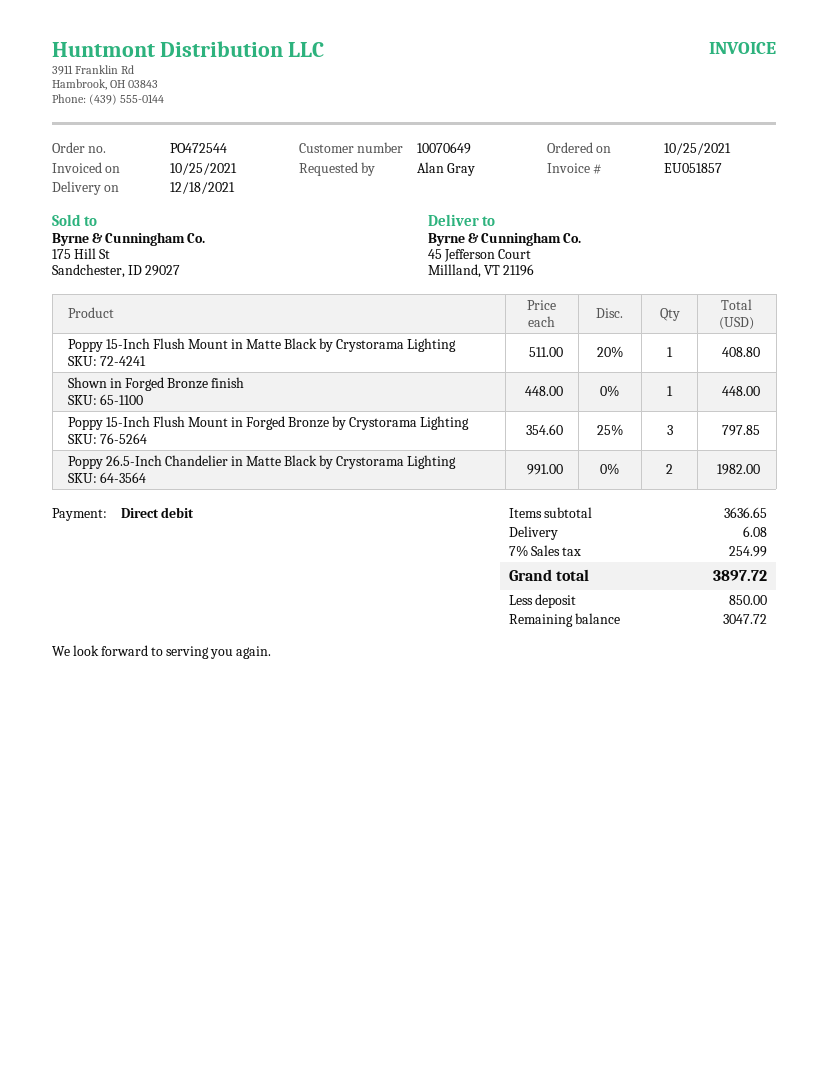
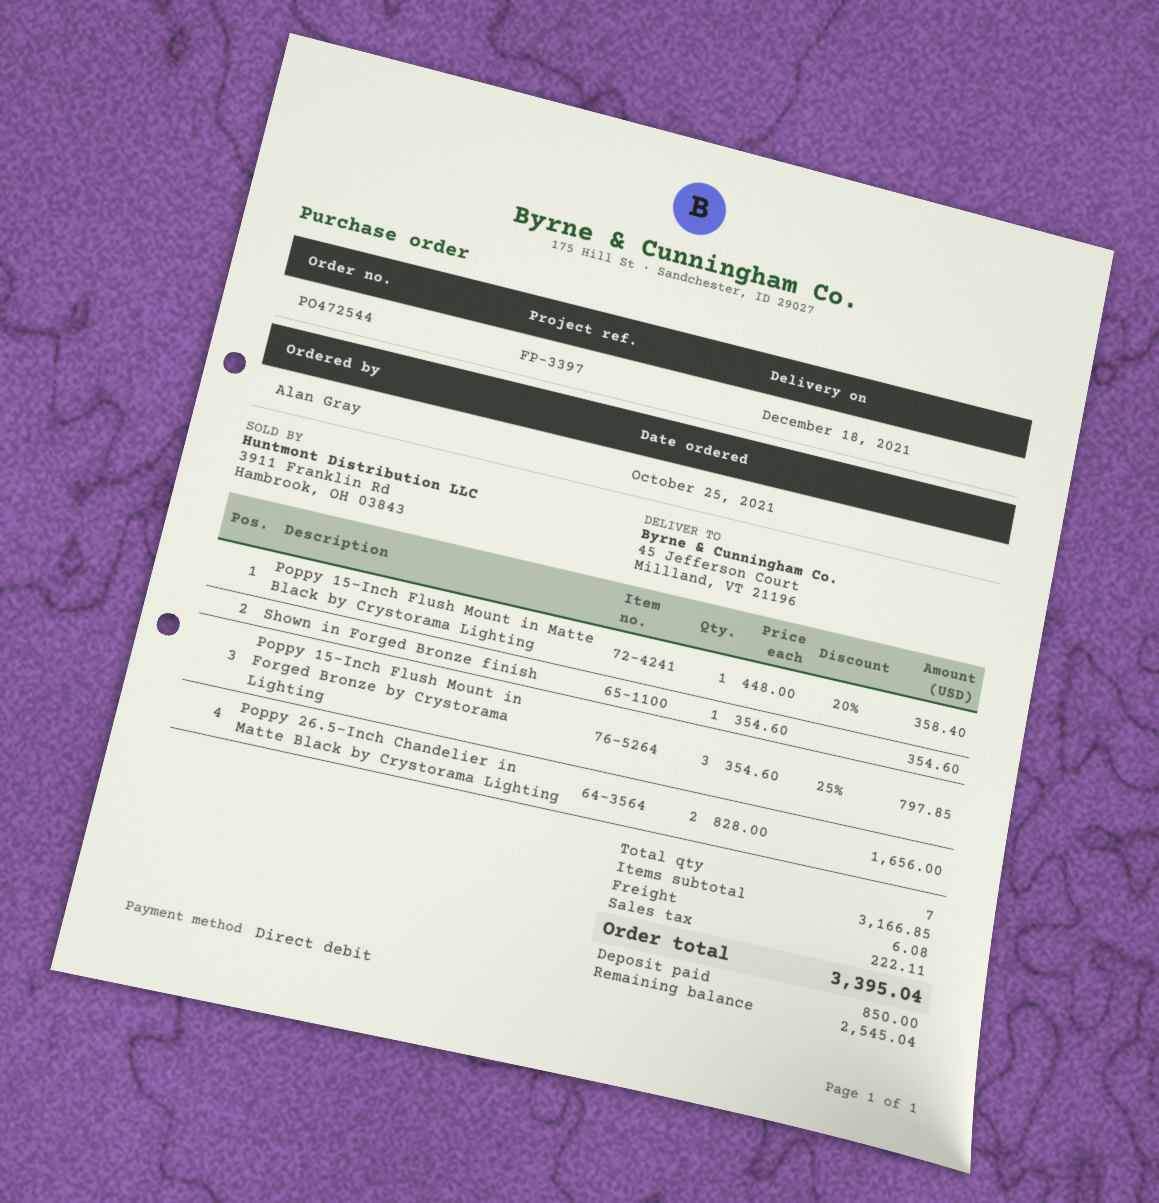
Poppy 15-Inch Flush Mount in Matte Black by Crystorama Lighting: 1 x 511.00 - 20% = 408.80 -> 1 x 448.00 - 20% = 358.40
Shown in Forged Bronze finish: 1 x 448.00 = 448.00 -> 1 x 354.60 = 354.60
Poppy 26.5-Inch Chandelier in Matte Black by Crystorama Lighting: 2 x 991.00 = 1982.00 -> 2 x 828.00 = 1656.00
subtotal: 3636.65 -> 3166.85
tax: 254.99 -> 222.11
total: 3897.72 -> 3395.04
balance: 3047.72 -> 2545.04

